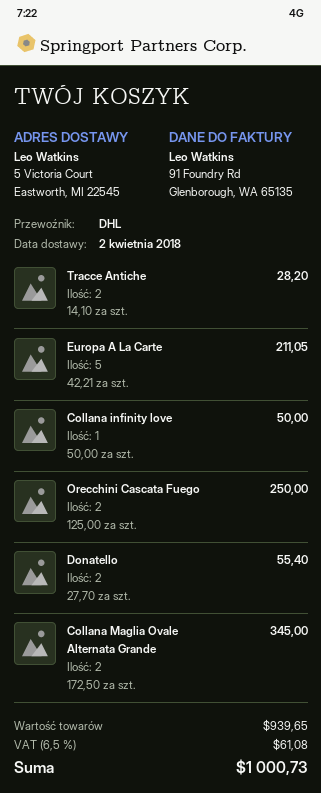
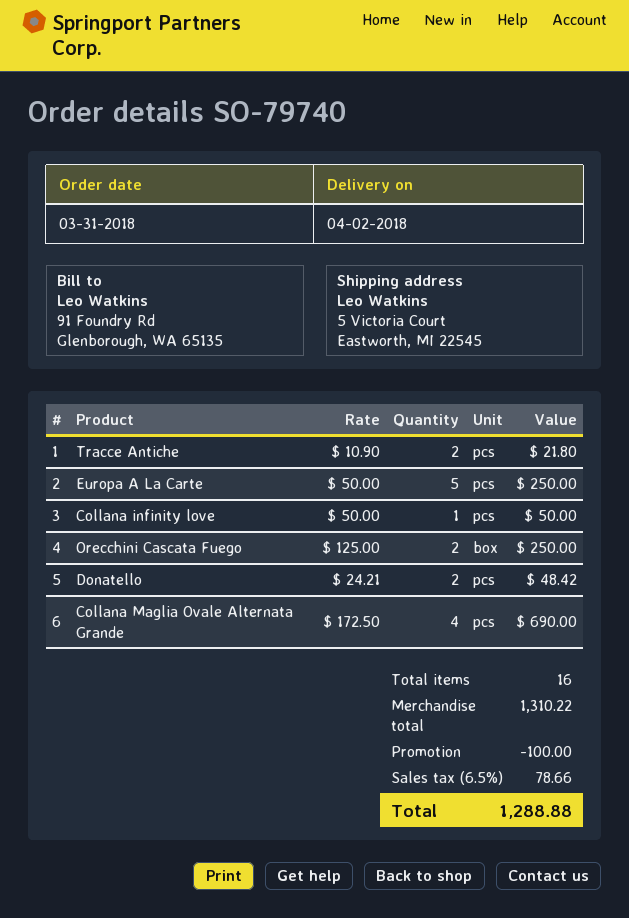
Tracce Antiche: 2 x 14.10 = 28.20 -> 2 x 10.90 = 21.80
Europa A La Carte: 5 x 42.21 = 211.05 -> 5 x 50.00 = 250.00
Donatello: 2 x 27.70 = 55.40 -> 2 x 24.21 = 48.42
Collana Maglia Ovale Alternata Grande: 2 x 172.50 = 345.00 -> 4 x 172.50 = 690.00
subtotal: 939.65 -> 1310.22
discount: none -> 100.00
tax: 6.5% = 61.08 -> 6.5% = 78.66
total: 1000.73 -> 1288.88

